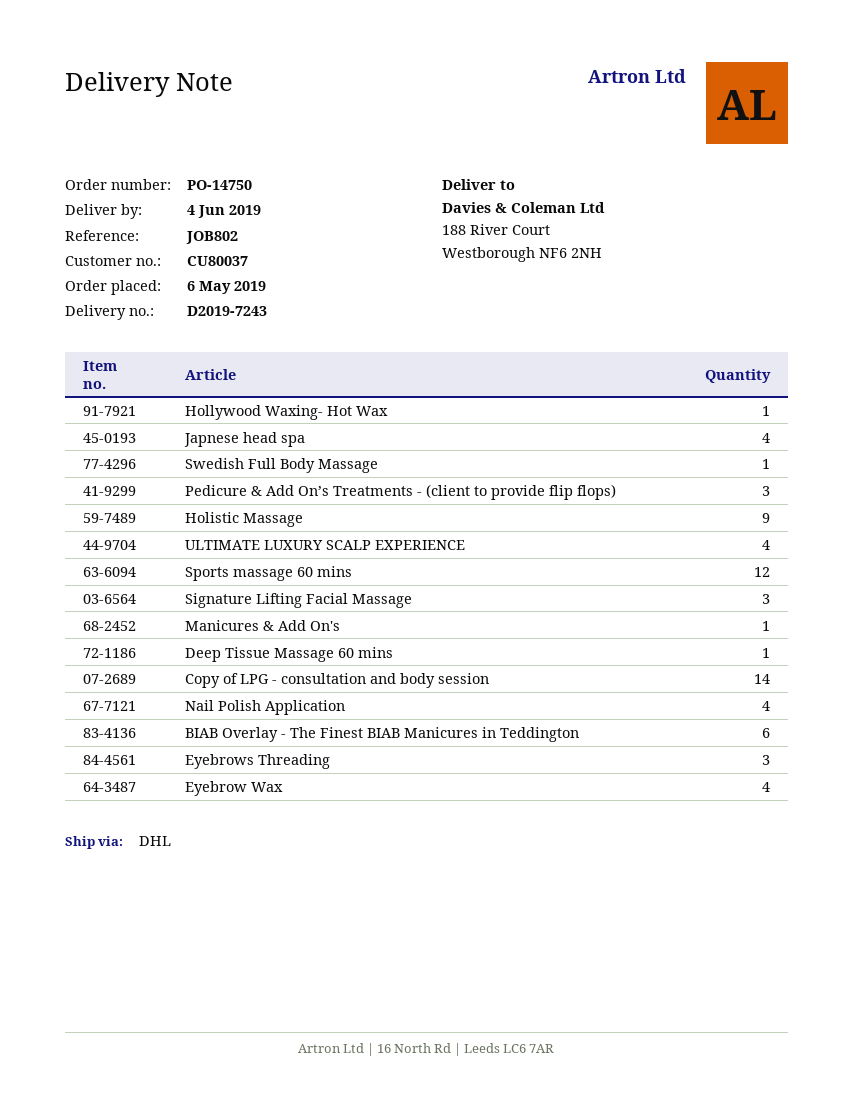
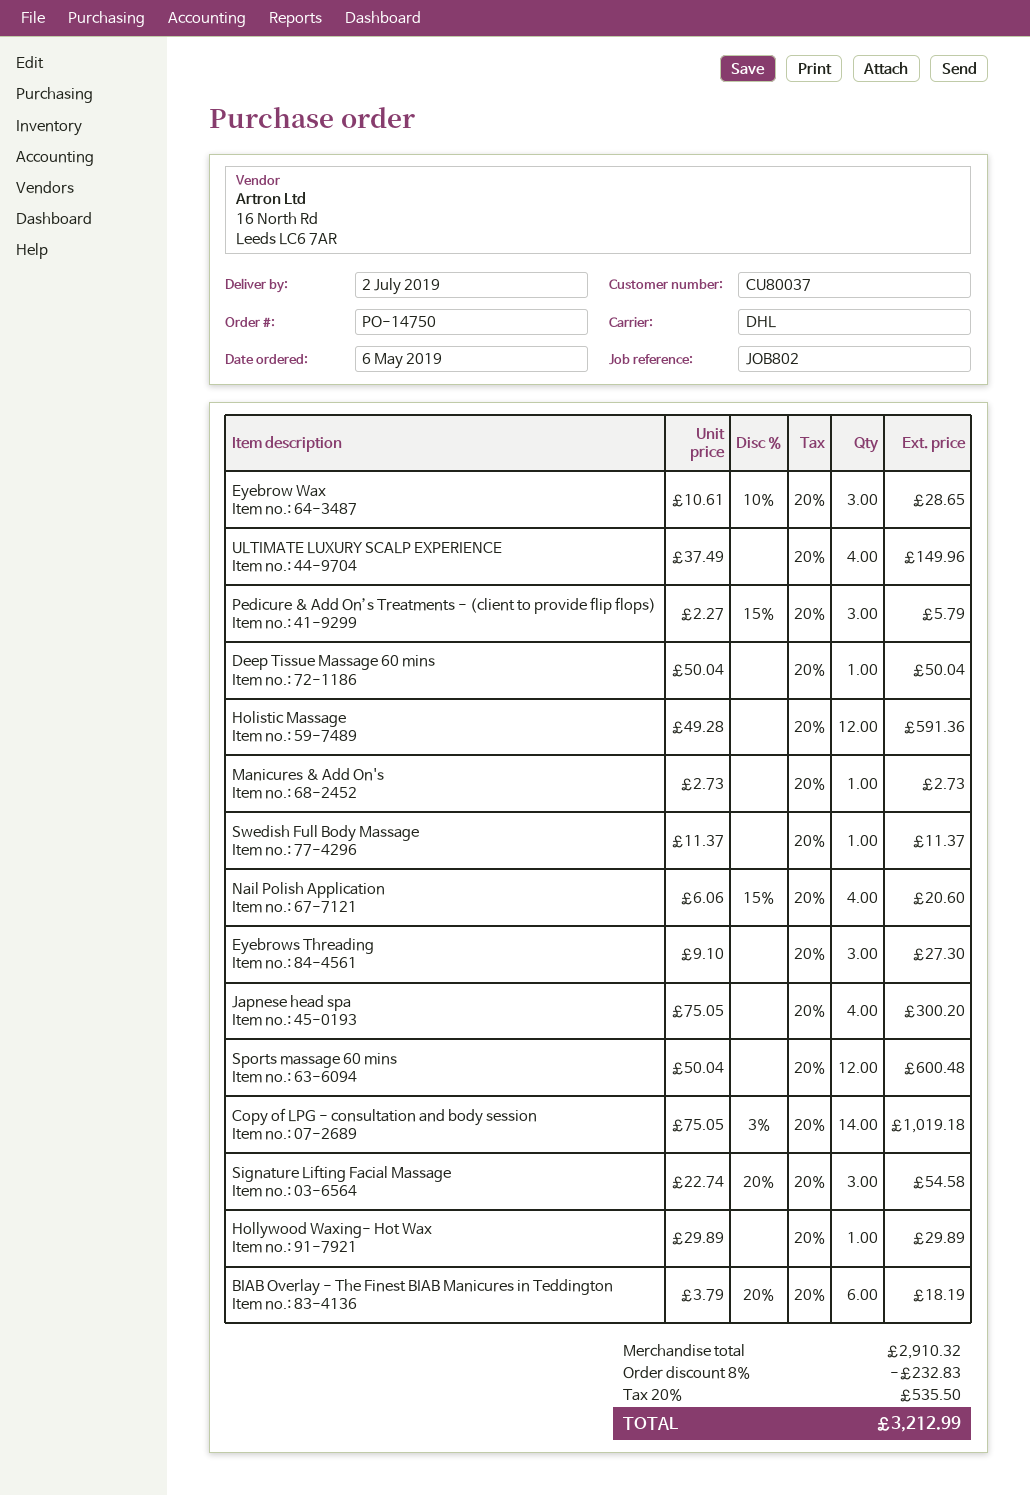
delivery date: 2019-06-04 -> 2019-07-02
Holistic Massage: 9 -> 12
Eyebrow Wax: 4 -> 3

